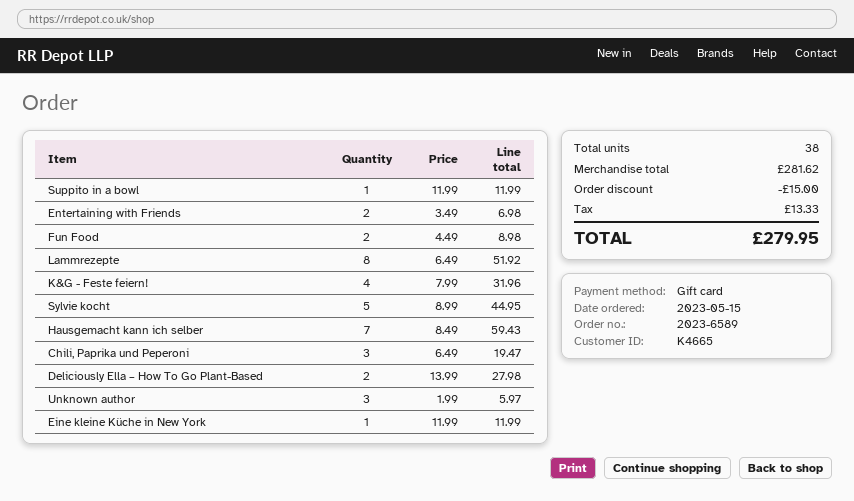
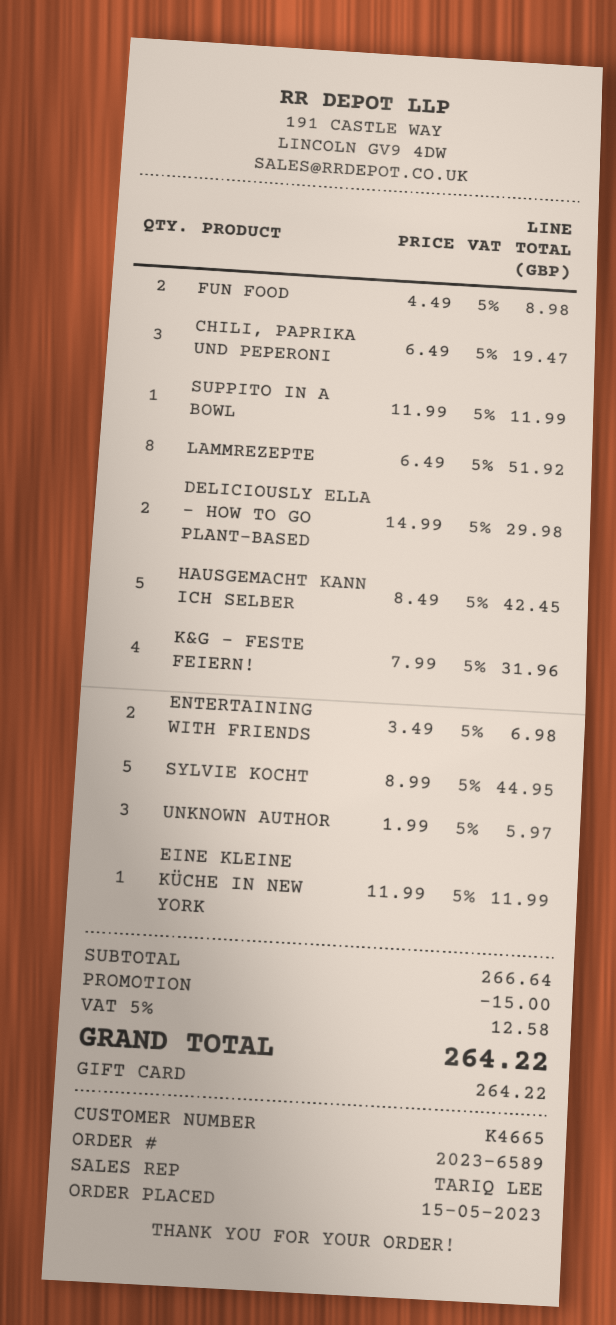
Hausgemacht kann ich selber: 7 x 8.49 = 59.43 -> 5 x 8.49 = 42.45
Deliciously Ella – How To Go Plant-Based: 2 x 13.99 = 27.98 -> 2 x 14.99 = 29.98
subtotal: 281.62 -> 266.64
tax: 13.33 -> 12.58
total: 279.95 -> 264.22

